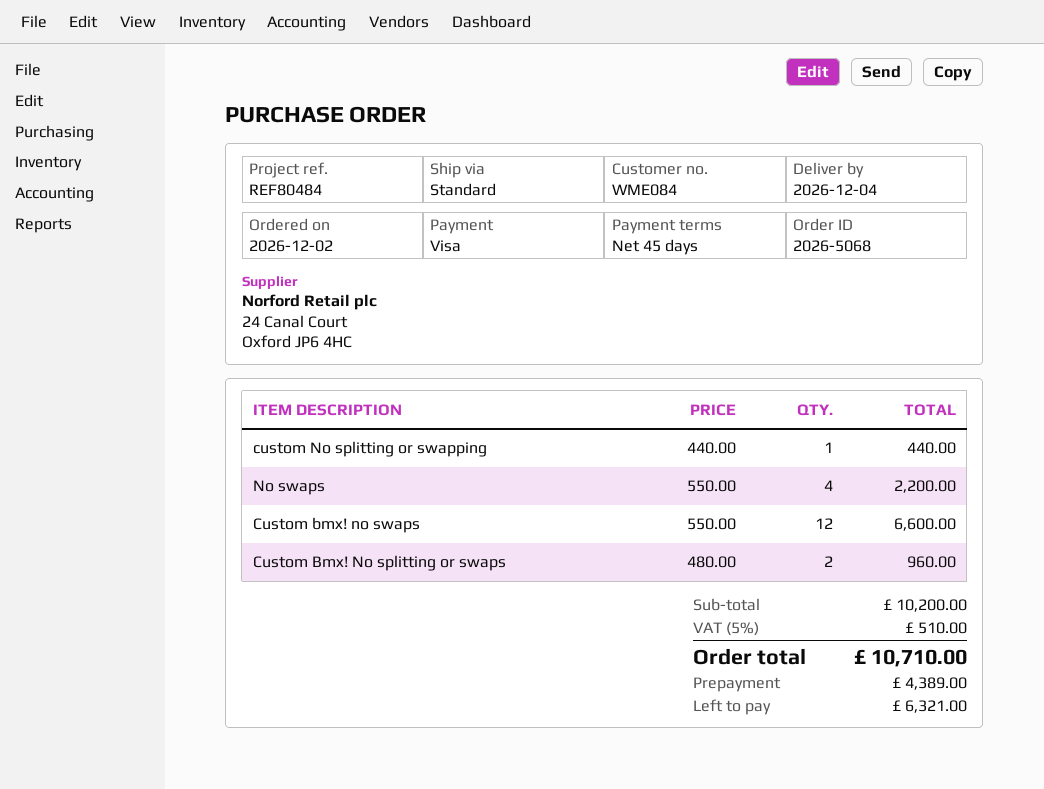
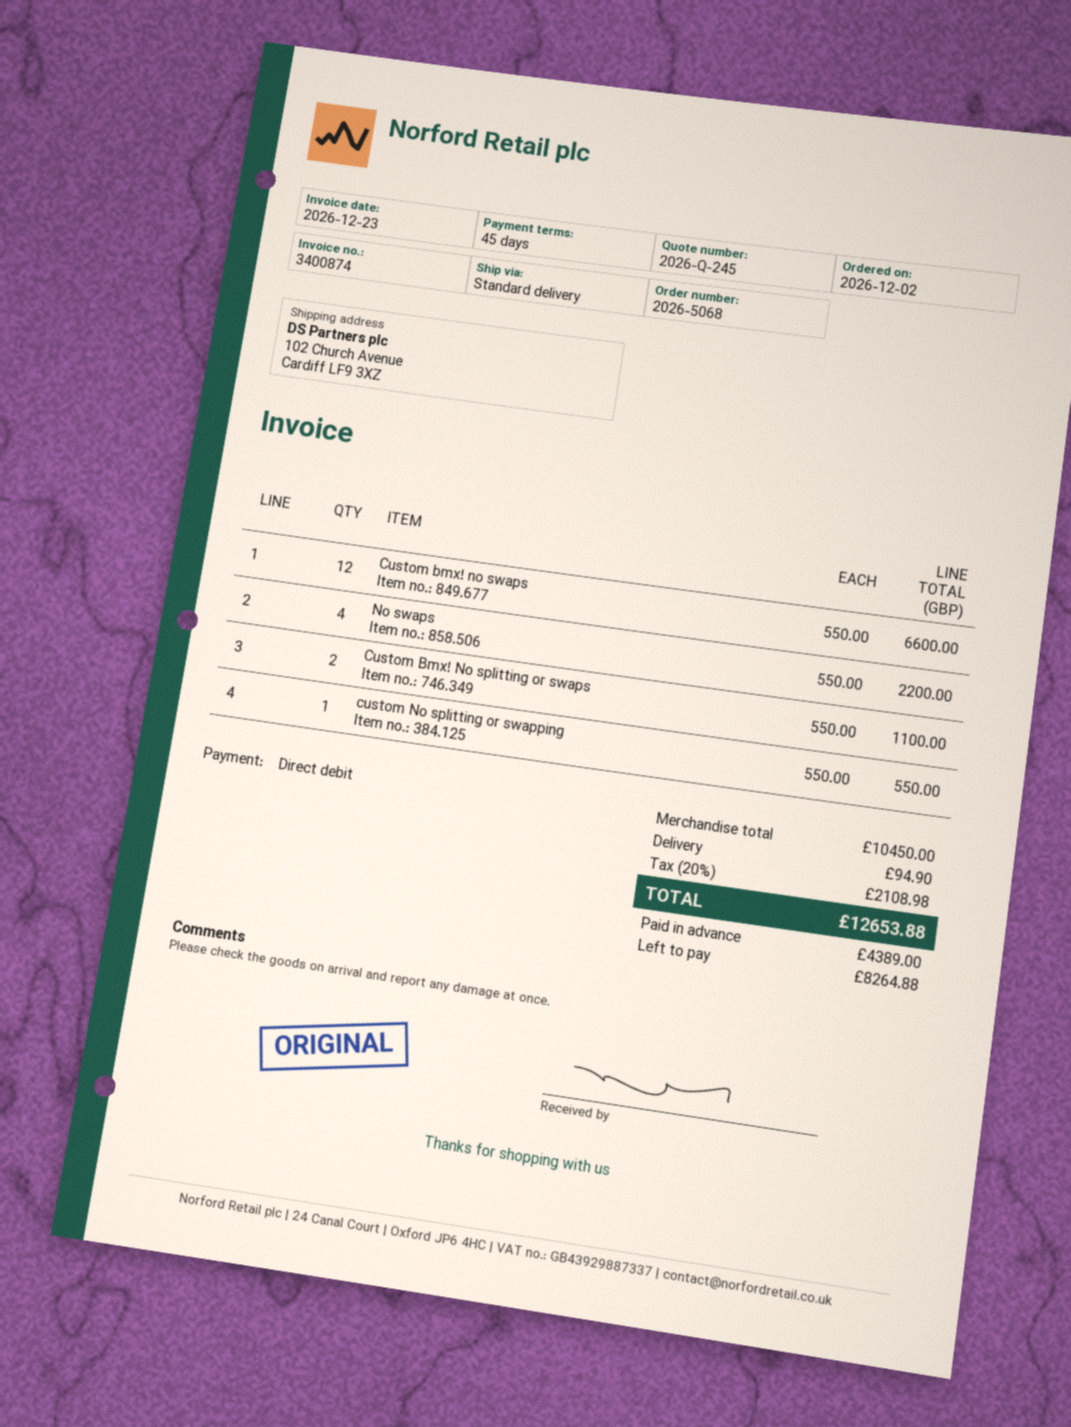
payment method: Visa -> direct debit
custom No splitting or swapping: 1 x 440.00 = 440.00 -> 1 x 550.00 = 550.00
Custom Bmx! No splitting or swaps: 2 x 480.00 = 960.00 -> 2 x 550.00 = 1100.00
subtotal: 10200.00 -> 10450.00
shipping: none -> 94.90
tax: 5% = 510.00 -> 20% = 2108.98
total: 10710.00 -> 12653.88
balance: 6321.00 -> 8264.88

